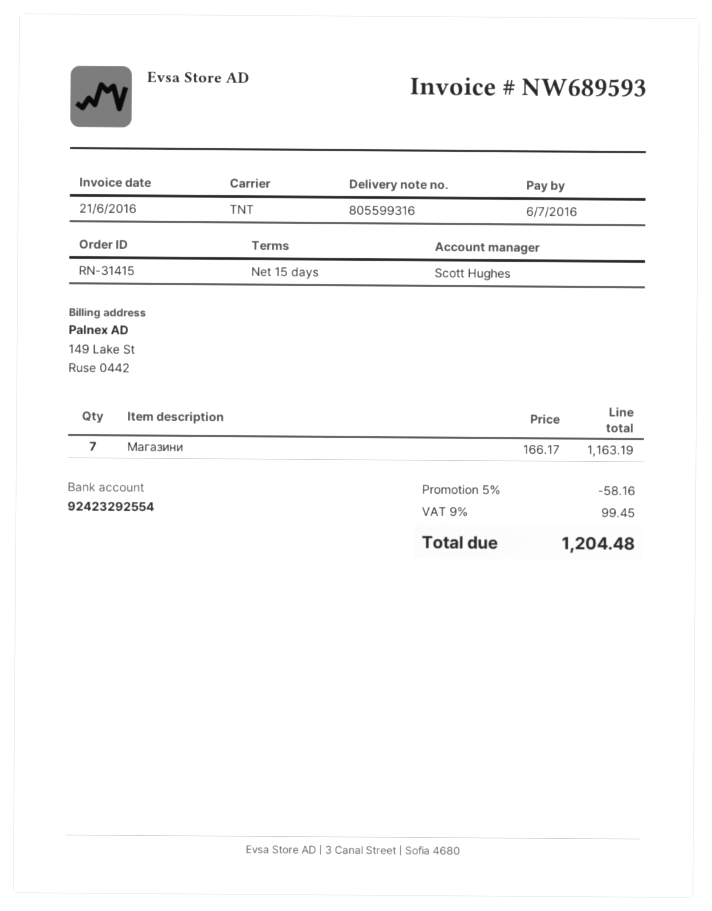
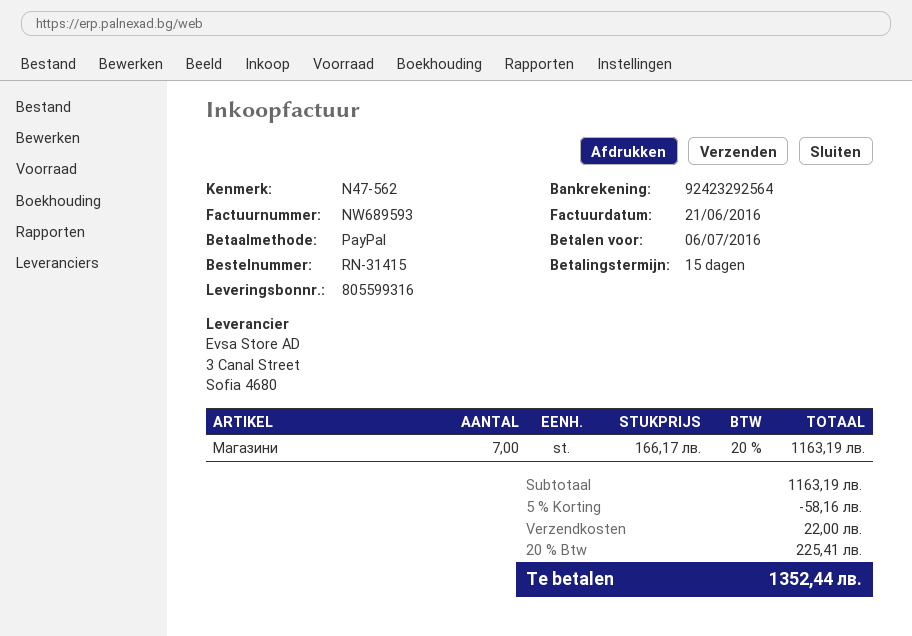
bank account: 92423292554 -> 92423292564
shipping: none -> 22.00
tax: 9% = 99.45 -> 20% = 225.41
total: 1204.48 -> 1352.44

